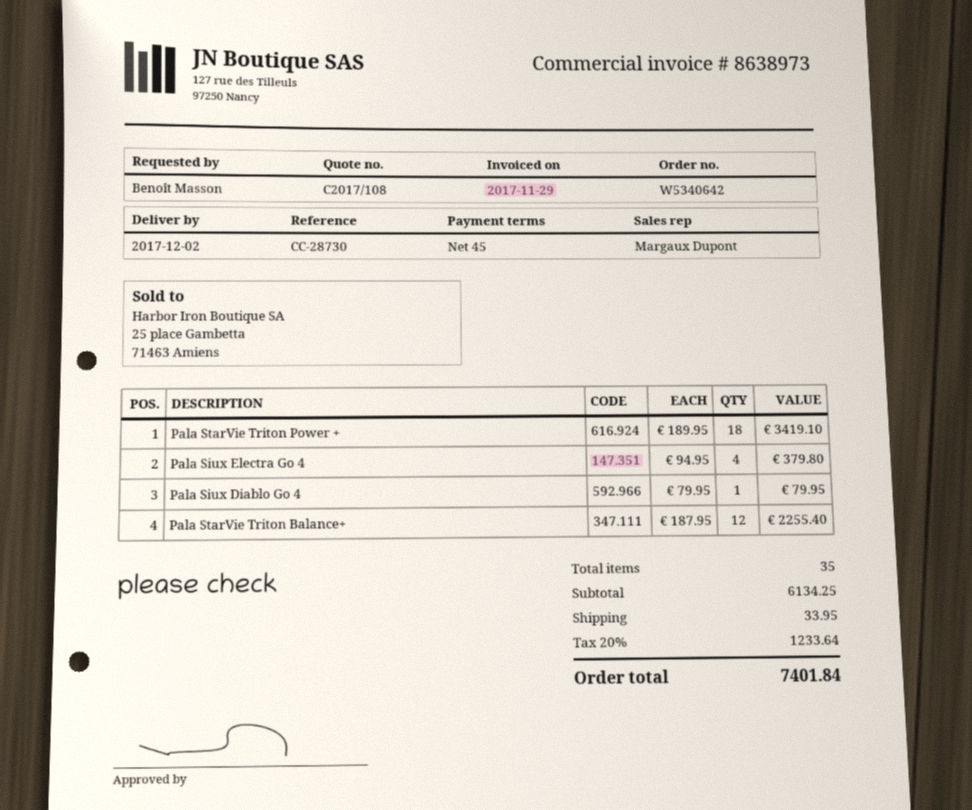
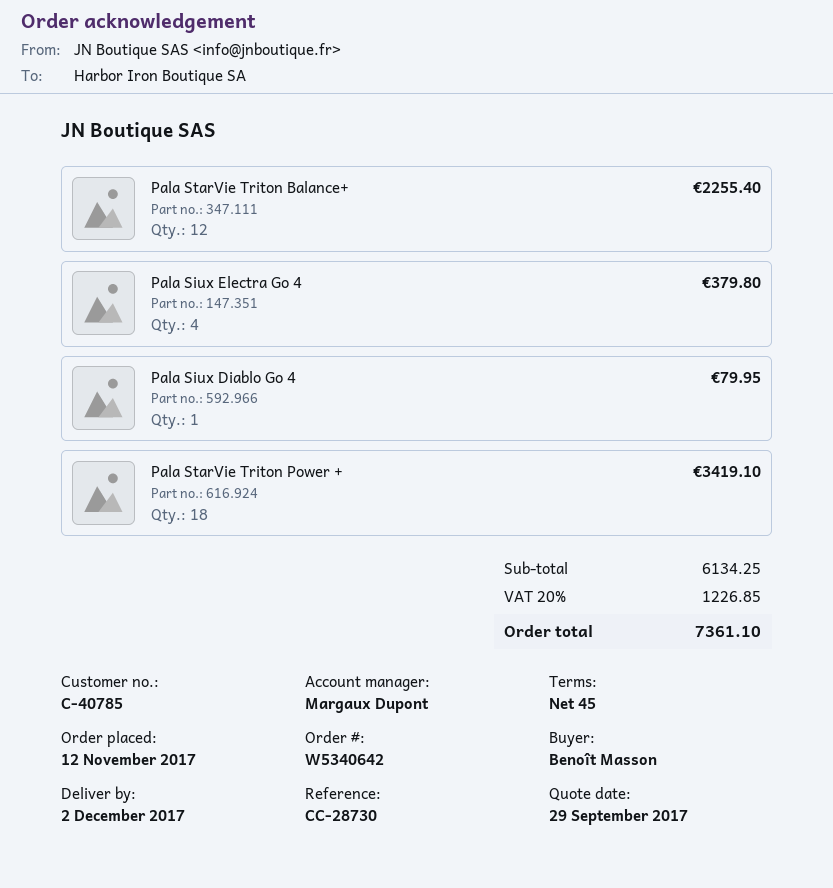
shipping: 33.95 -> none
tax: 20% = 1233.64 -> 20% = 1226.85
total: 7401.84 -> 7361.10

